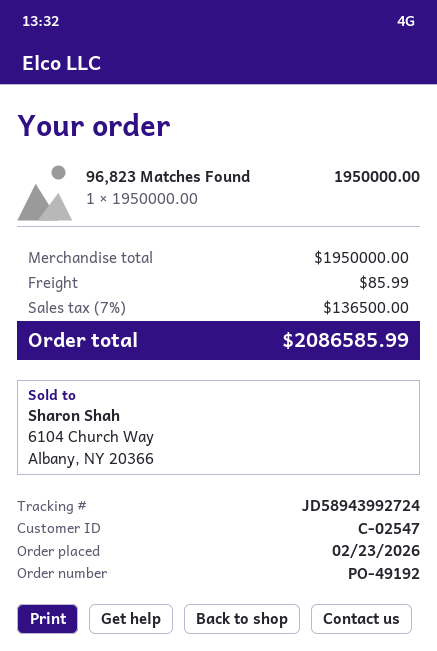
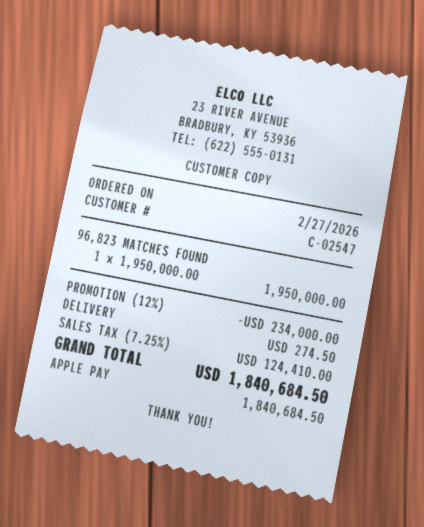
order date: 2026-02-23 -> 2026-02-27
discount: none -> 12% = 234000.00
shipping: 85.99 -> 274.50
tax: 7% = 136500.00 -> 7.25% = 124410.00
total: 2086585.99 -> 1840684.50

